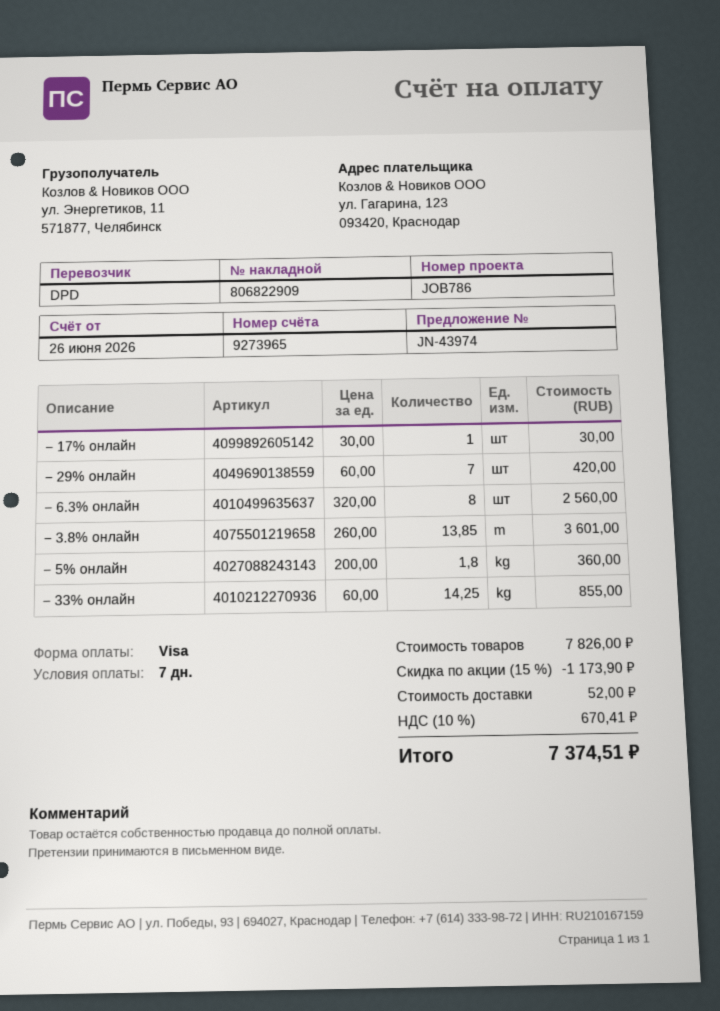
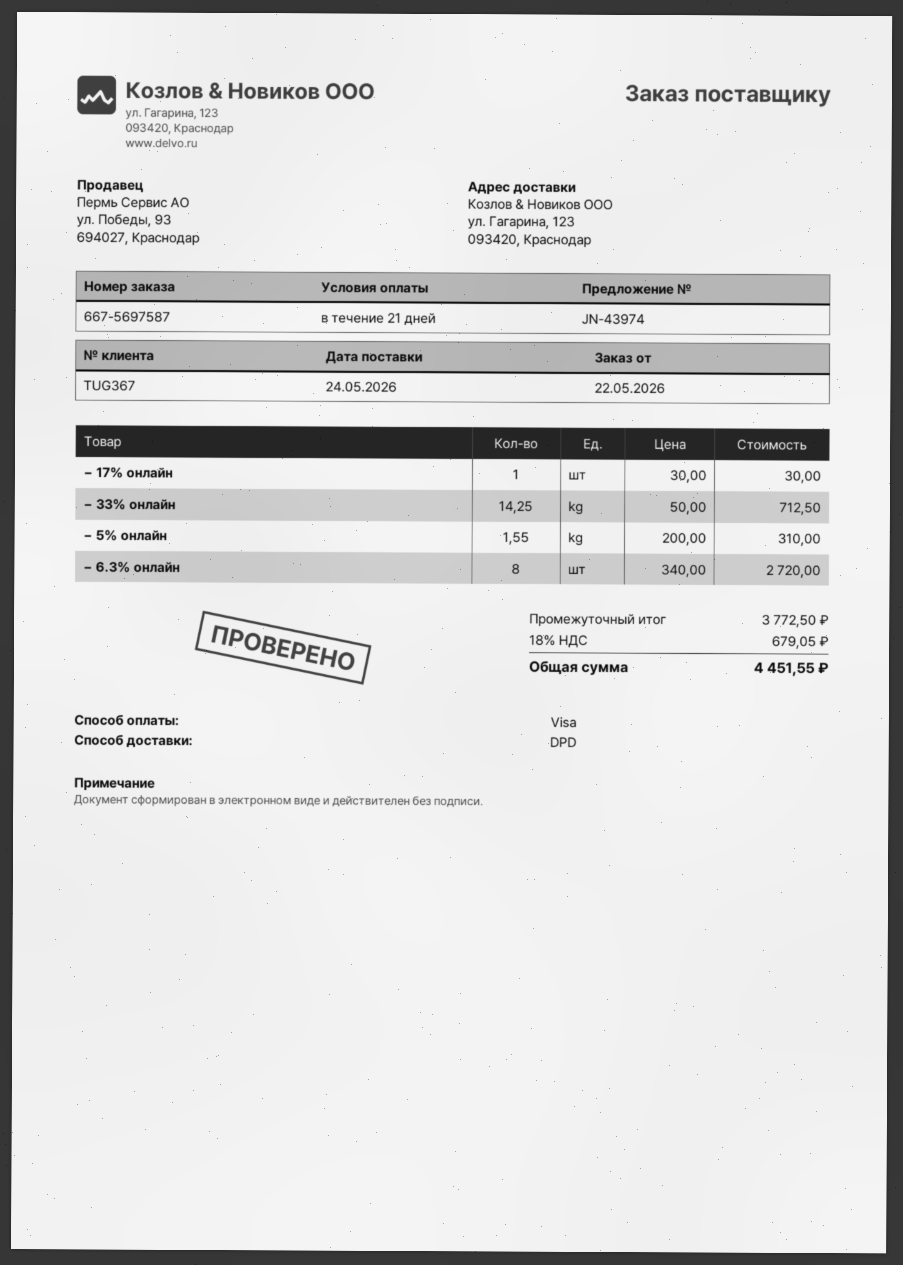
payment terms: 7 days -> 21 days
ship to: ул. Энергетиков, 11, 571877, Челябинск -> ул. Гагарина, 123, 093420, Краснодар
− 29% онлайн: 7 x 60.00 = 420.00 -> none
− 6.3% онлайн: 8 x 320.00 = 2560.00 -> 8 x 340.00 = 2720.00
− 3.8% онлайн: 13.85 x 260.00 = 3601.00 -> none
− 5% онлайн: 1.8 x 200.00 = 360.00 -> 1.55 x 200.00 = 310.00
− 33% онлайн: 14.25 x 60.00 = 855.00 -> 14.25 x 50.00 = 712.50
subtotal: 7826.00 -> 3772.50
discount: 15% = 1173.90 -> none
shipping: 52.00 -> none
tax: 10% = 670.41 -> 18% = 679.05
total: 7374.51 -> 4451.55

